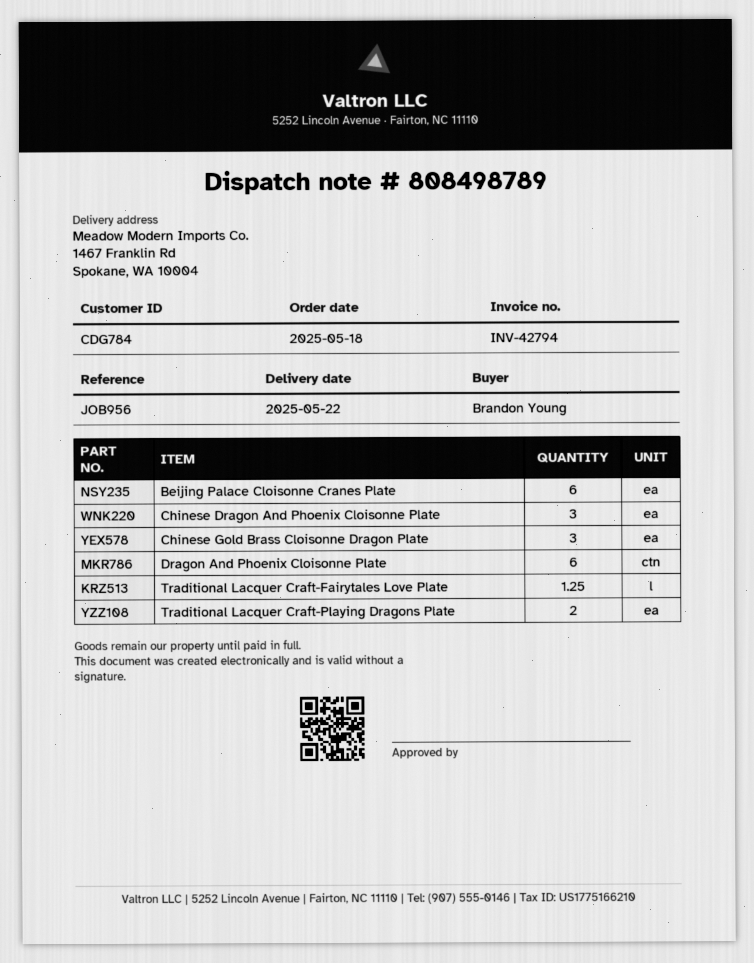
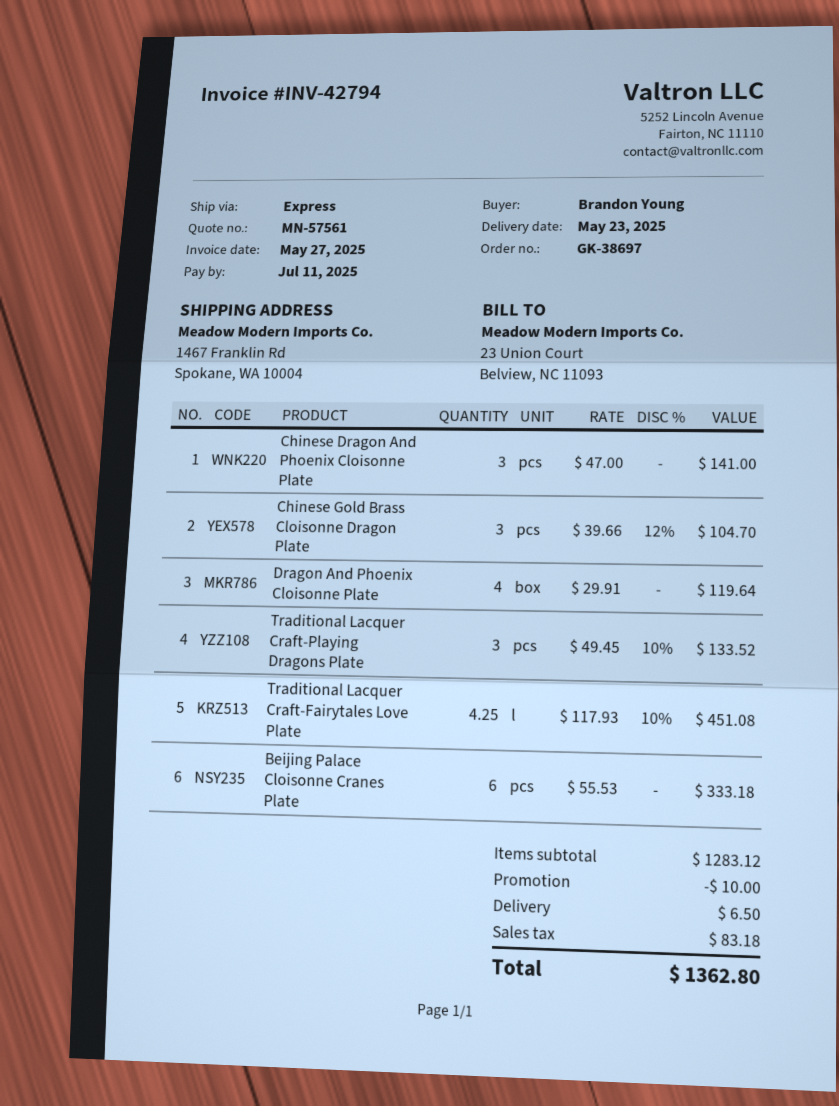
delivery date: 2025-05-22 -> 2025-05-23
Dragon And Phoenix Cloisonne Plate: 6 -> 4
Traditional Lacquer Craft-Fairytales Love Plate: 1.25 -> 4.25
Traditional Lacquer Craft-Playing Dragons Plate: 2 -> 3

